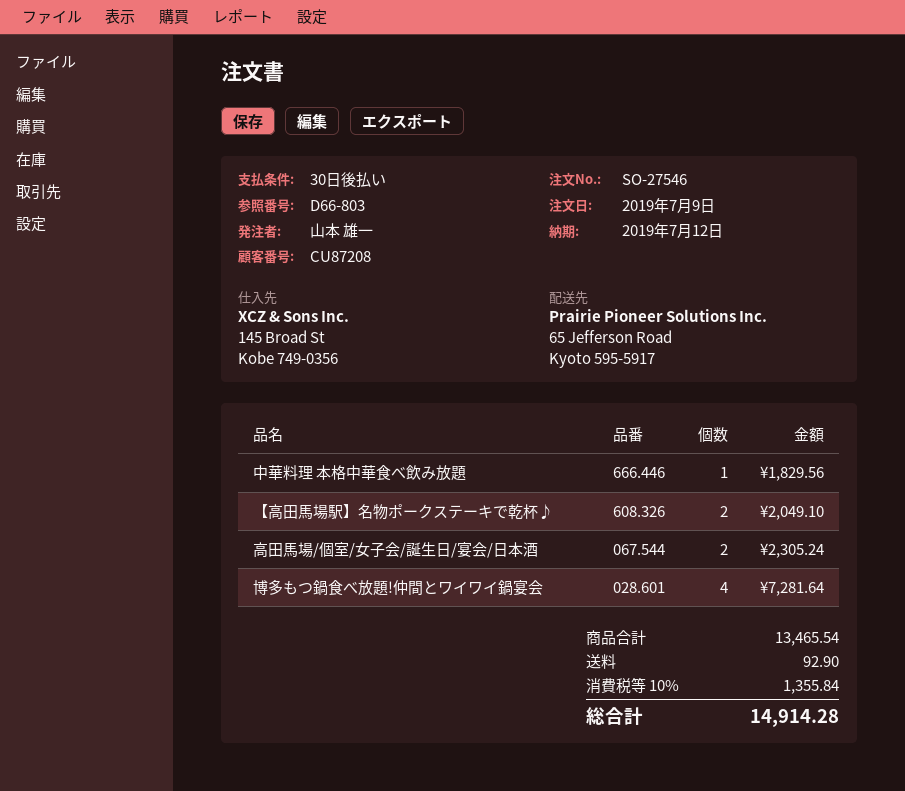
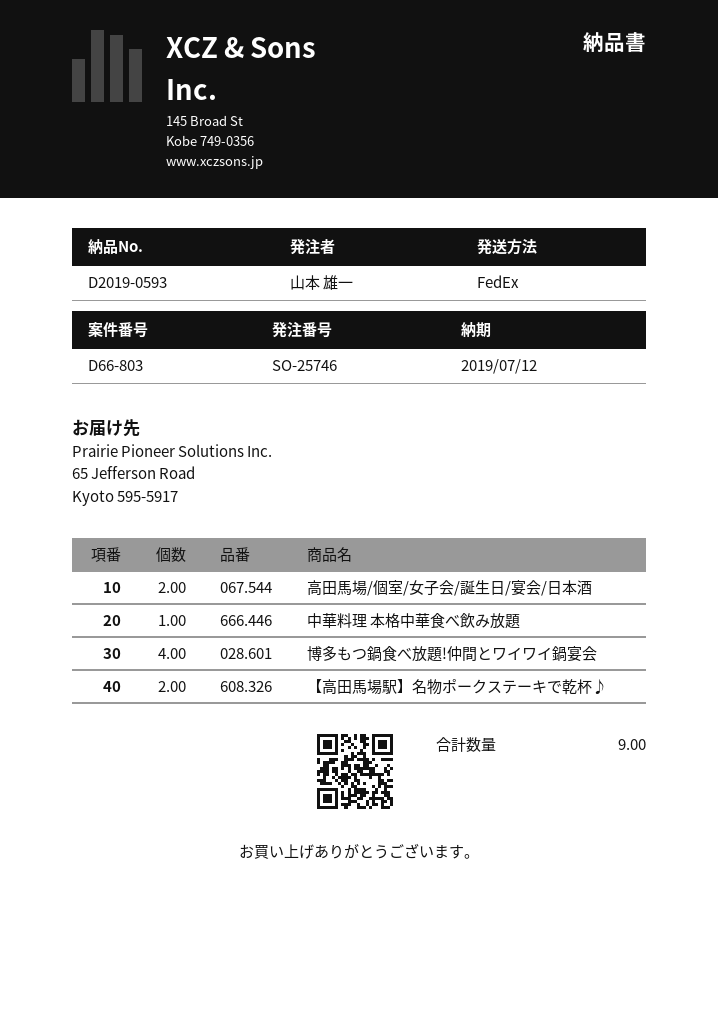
order number: SO-27546 -> SO-25746

